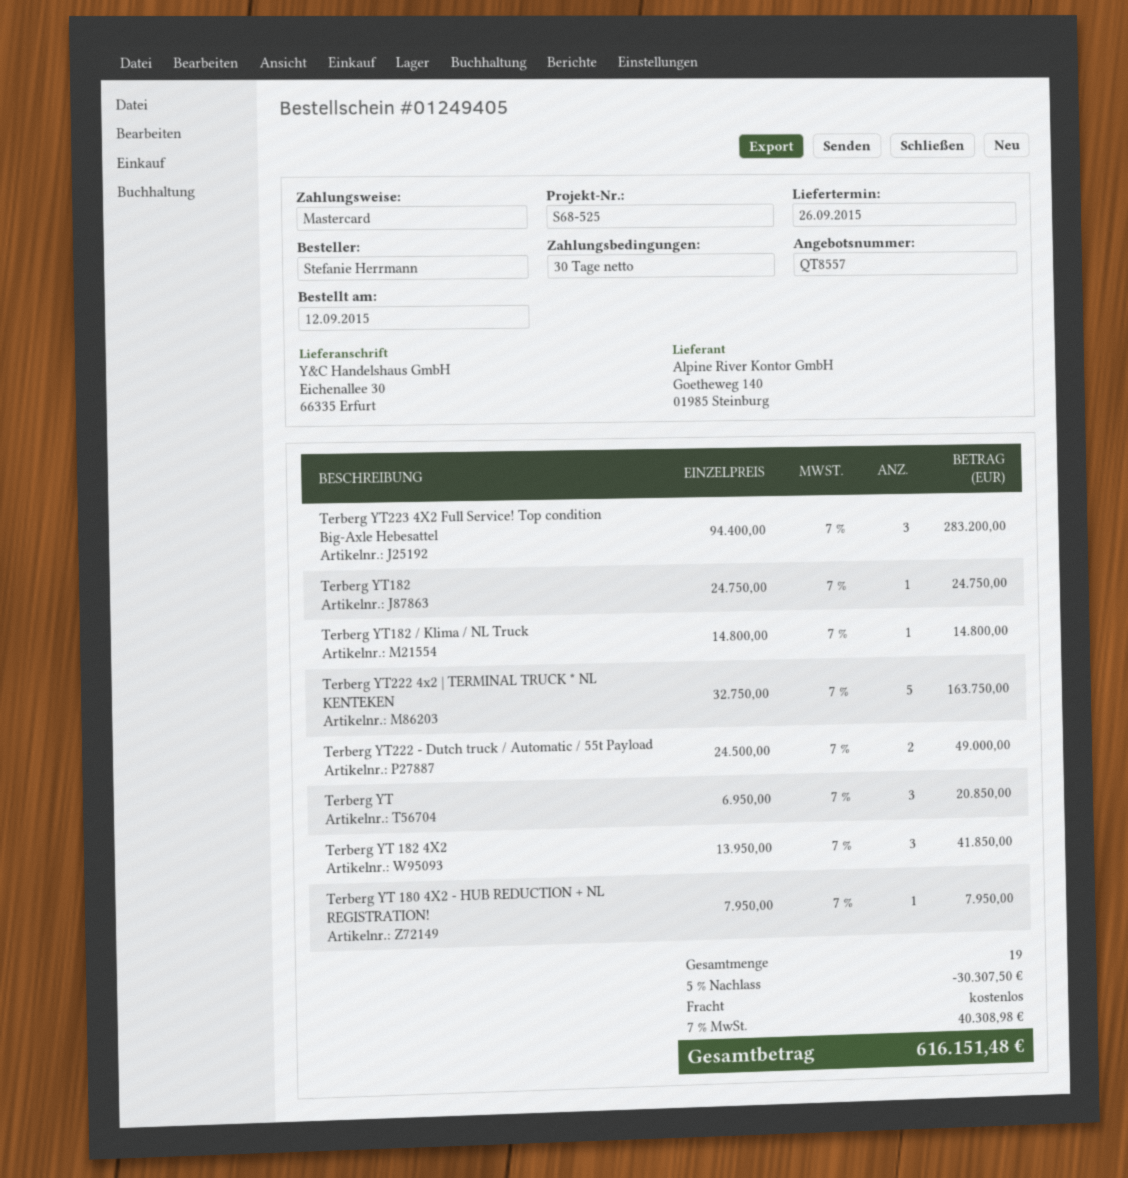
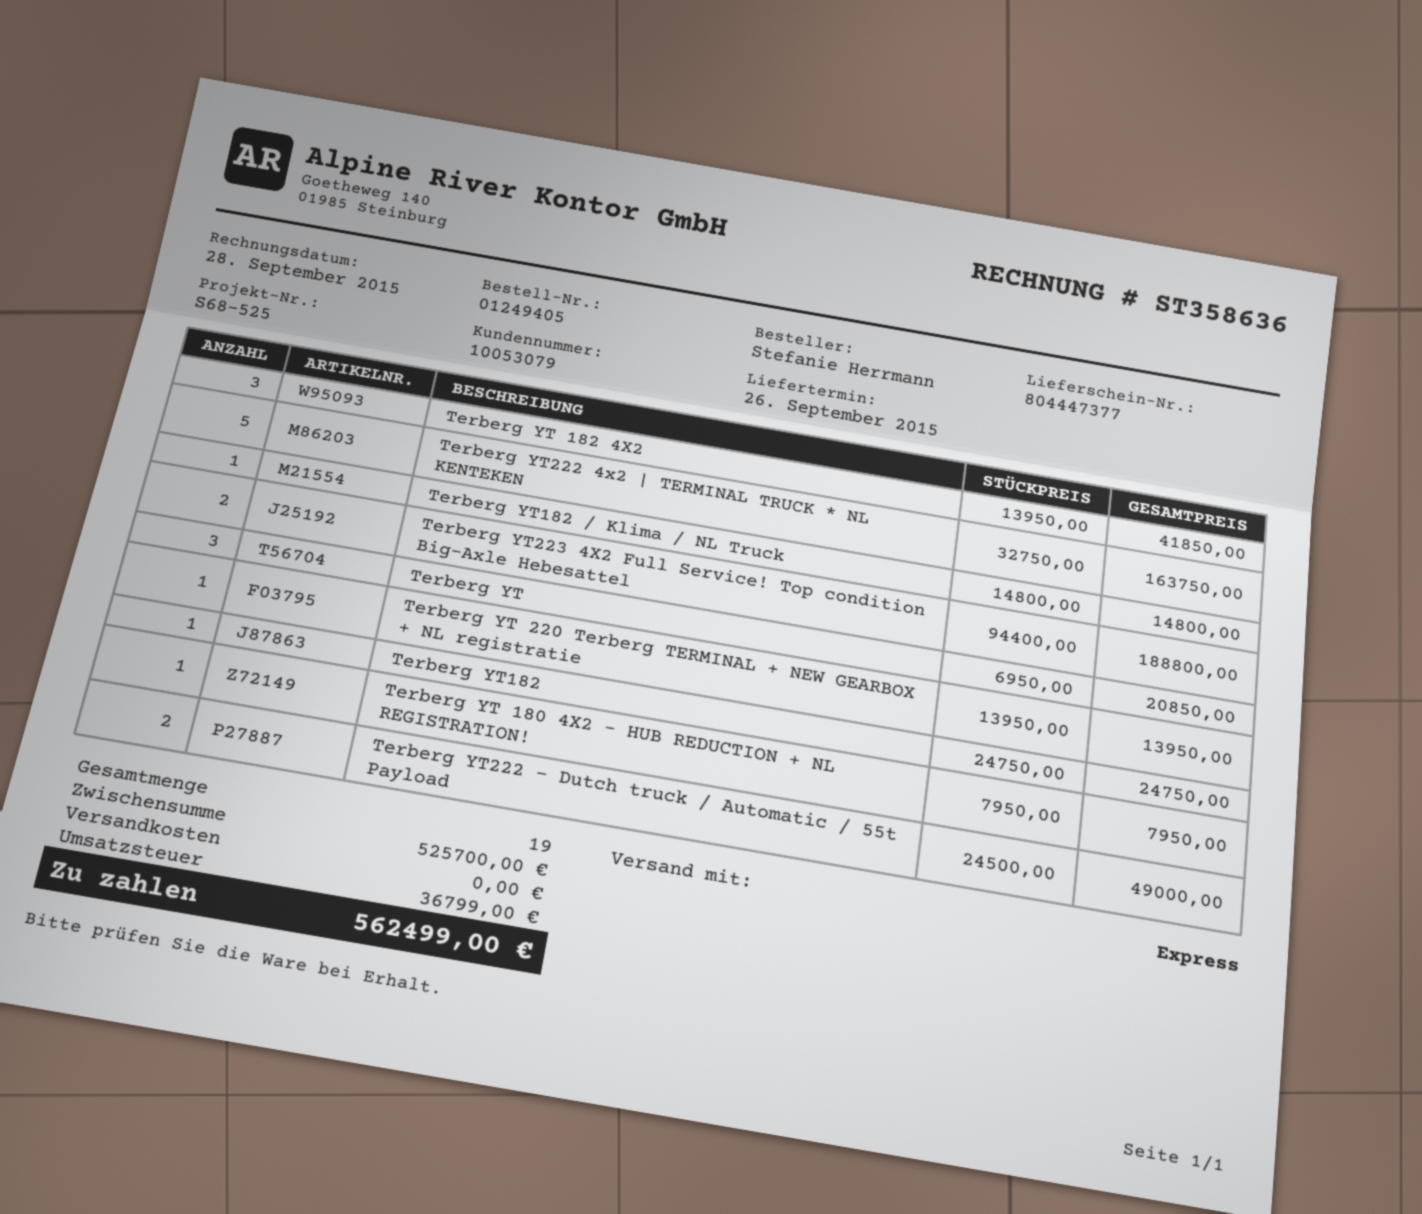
Terberg YT223 4X2 Full Service! Top condition Big-Axle Hebesattel: 3 x 94400.00 = 283200.00 -> 2 x 94400.00 = 188800.00
Terberg YT 220 Terberg TERMINAL + NEW GEARBOX + NL registratie: none -> 1 x 13950.00 = 13950.00
discount: 5% = 30307.50 -> none
tax: 40308.98 -> 36799.00
total: 616151.48 -> 562499.00

